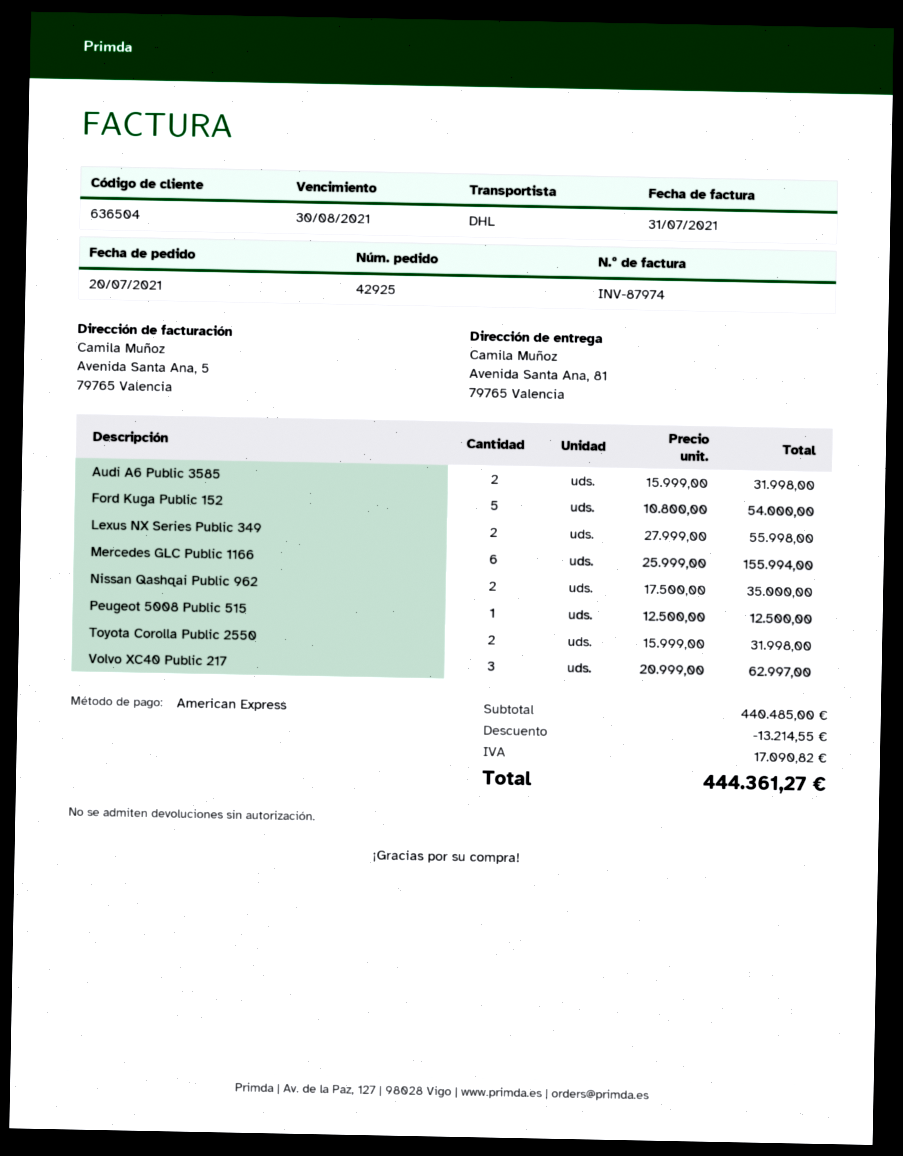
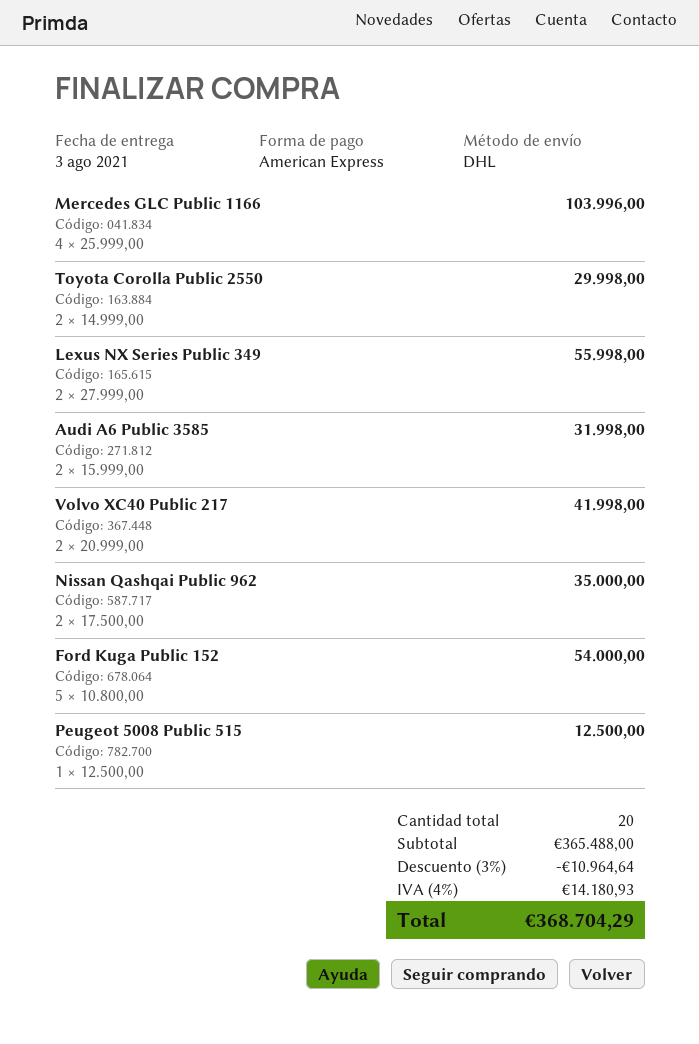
Mercedes GLC Public 1166: 6 x 25999.00 = 155994.00 -> 4 x 25999.00 = 103996.00
Toyota Corolla Public 2550: 2 x 15999.00 = 31998.00 -> 2 x 14999.00 = 29998.00
Volvo XC40 Public 217: 3 x 20999.00 = 62997.00 -> 2 x 20999.00 = 41998.00
subtotal: 440485.00 -> 365488.00
discount: 13214.55 -> 10964.64
tax: 17090.82 -> 14180.93
total: 444361.27 -> 368704.29

